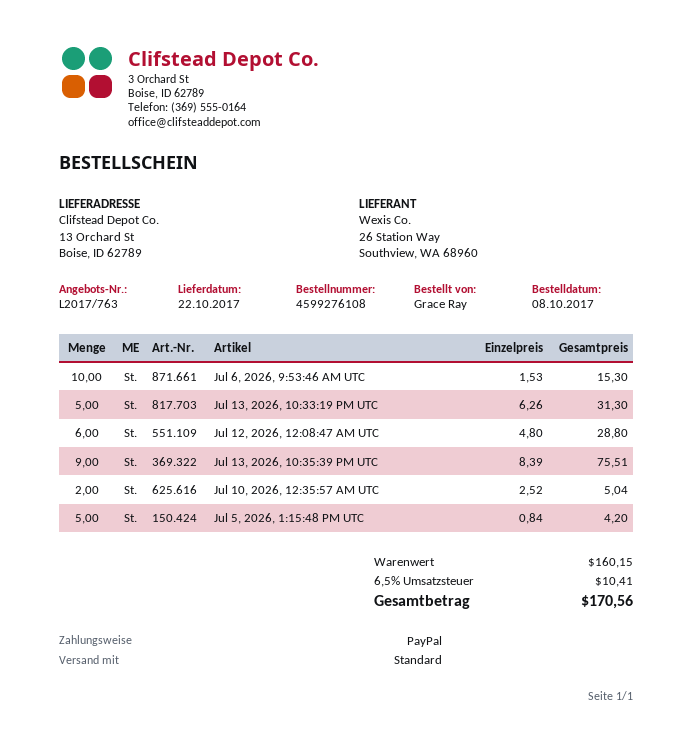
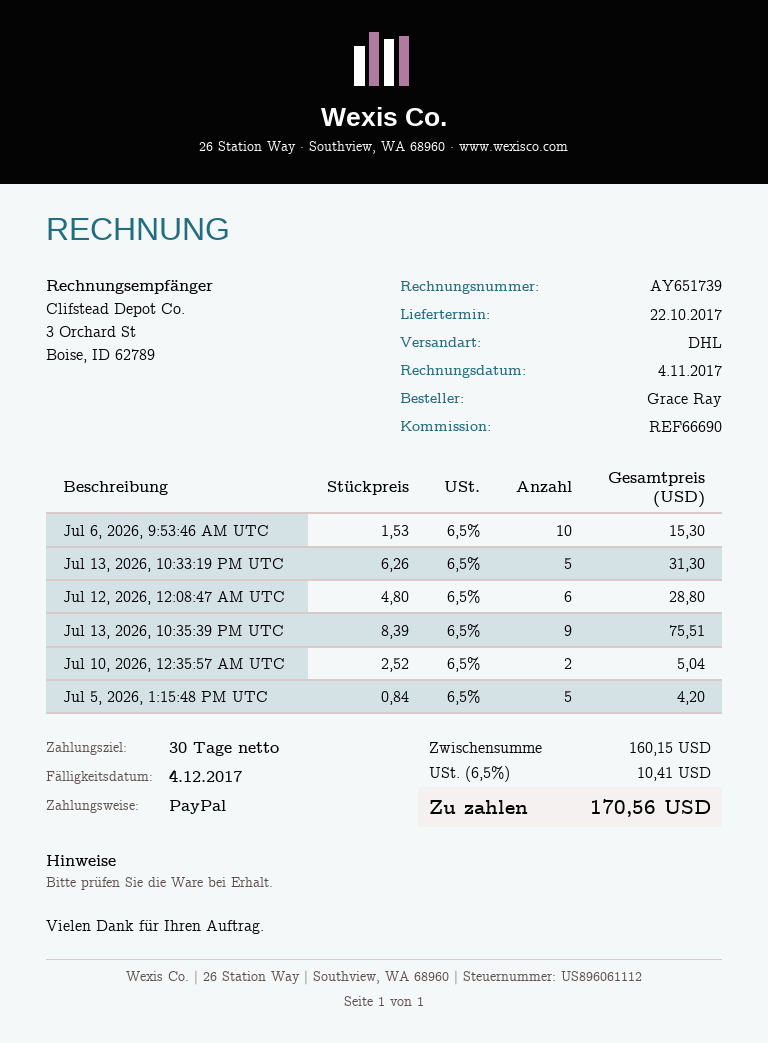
shipping method: standard -> DHL

